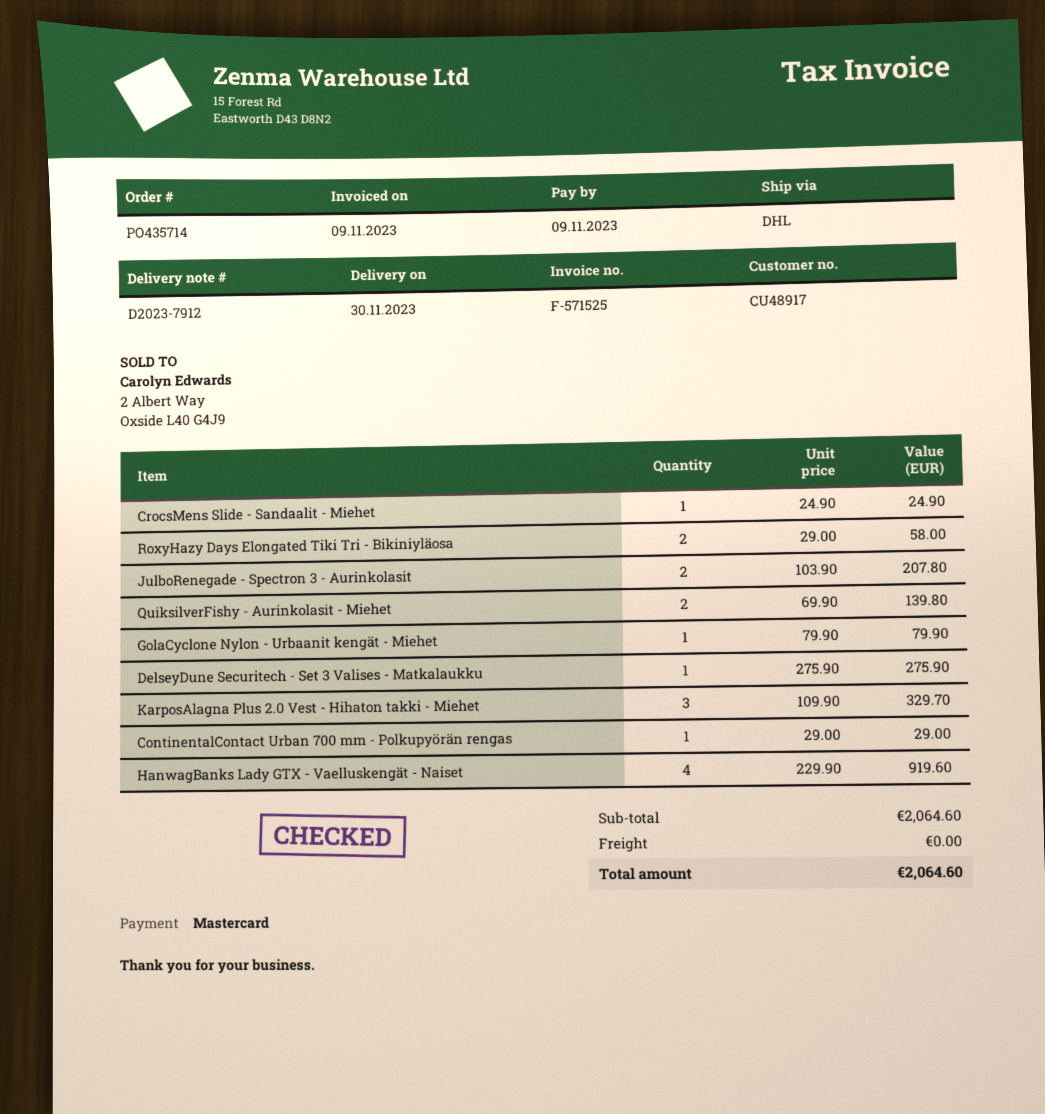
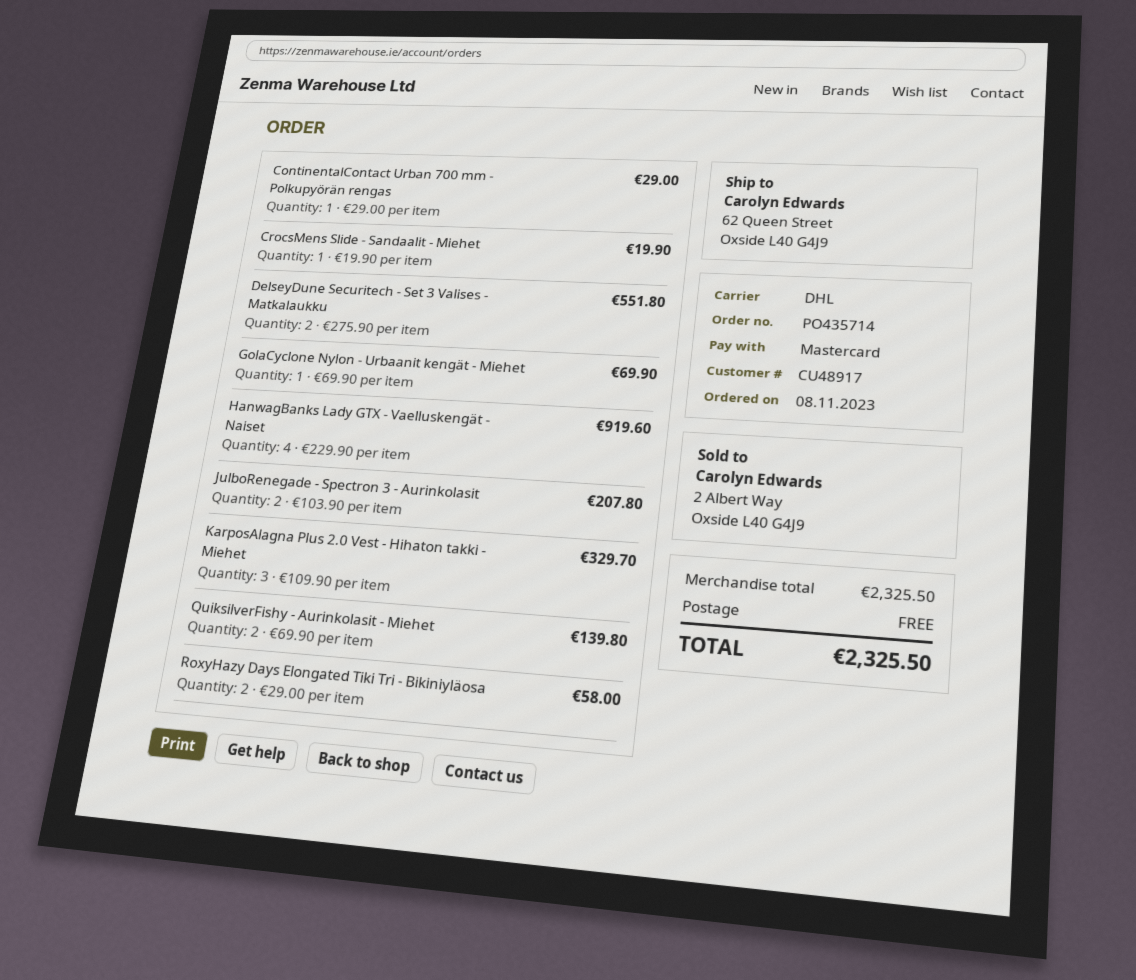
CrocsMens Slide - Sandaalit - Miehet: 1 x 24.90 = 24.90 -> 1 x 19.90 = 19.90
GolaCyclone Nylon - Urbaanit kengät - Miehet: 1 x 79.90 = 79.90 -> 1 x 69.90 = 69.90
DelseyDune Securitech - Set 3 Valises - Matkalaukku: 1 x 275.90 = 275.90 -> 2 x 275.90 = 551.80
subtotal: 2064.60 -> 2325.50
total: 2064.60 -> 2325.50

